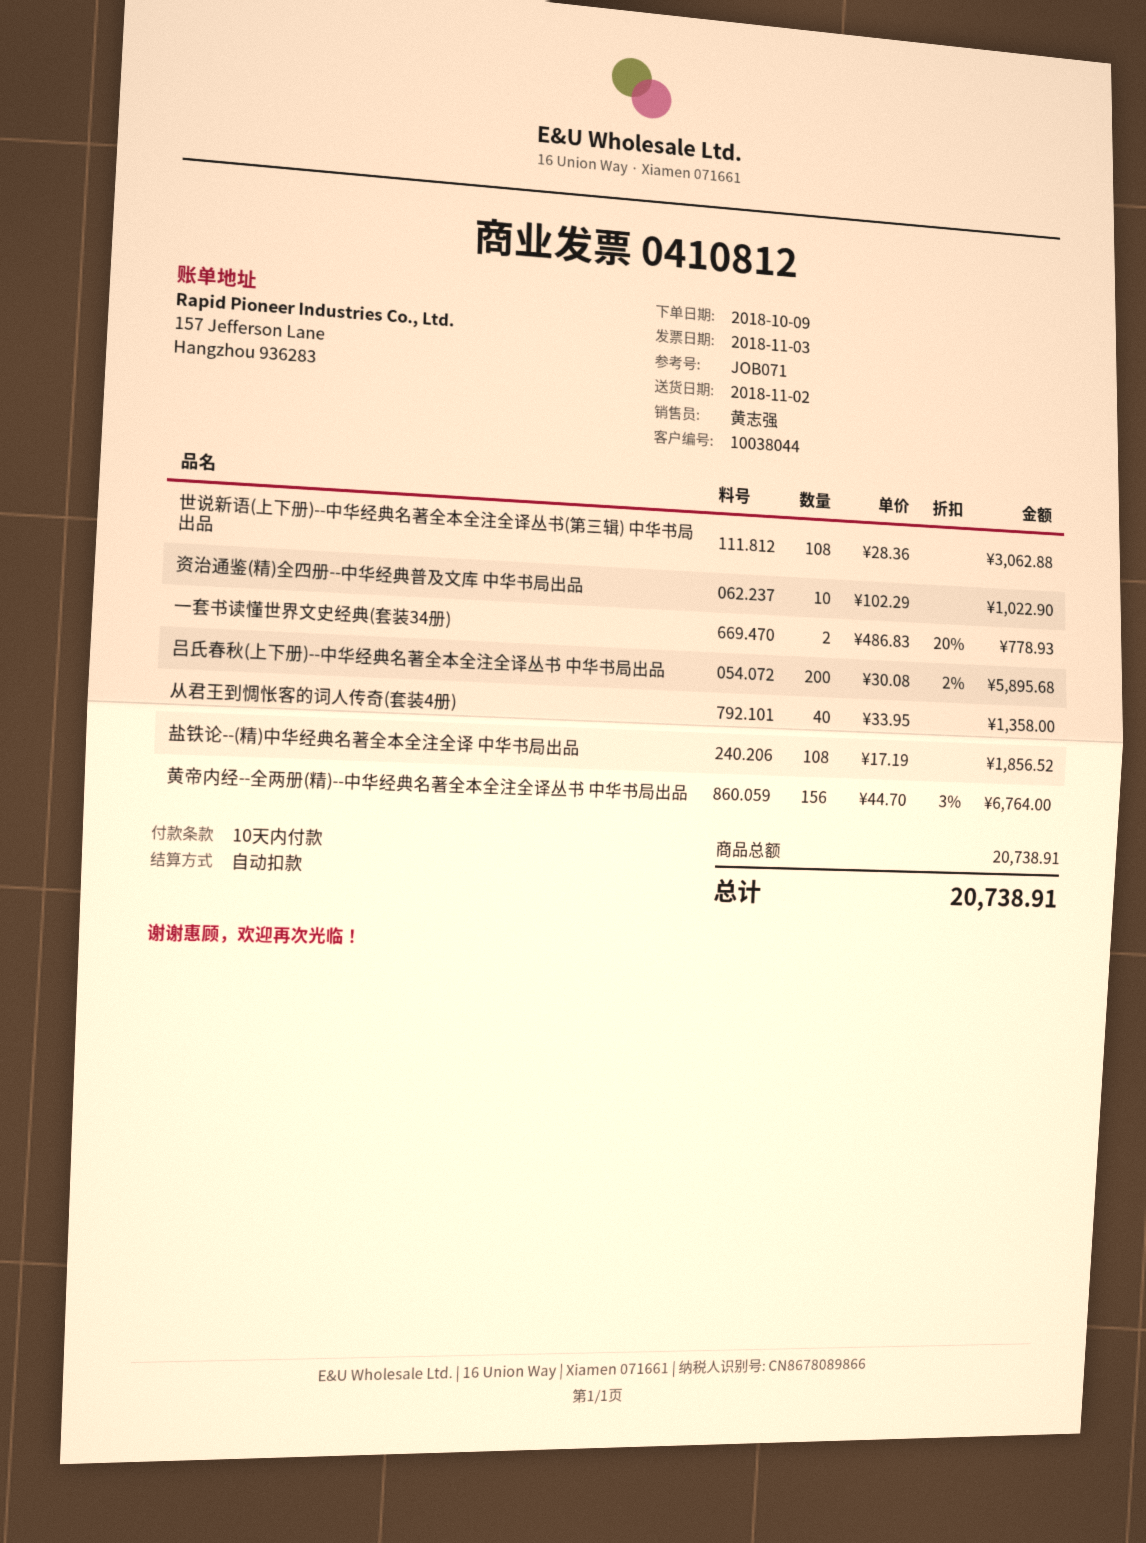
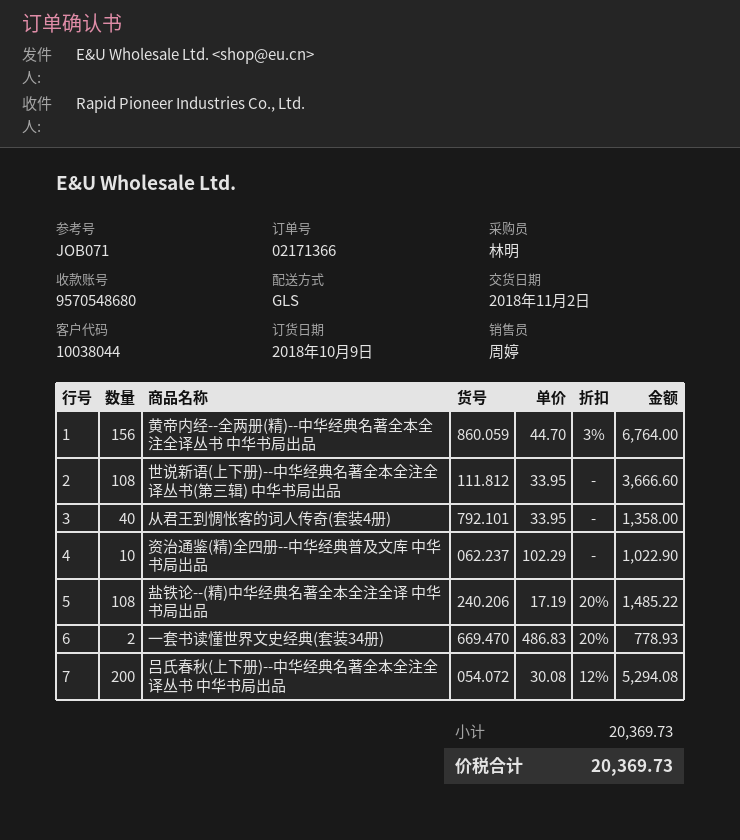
sales rep: 黄志强 -> 周婷
世说新语(上下册)--中华经典名著全本全注全译丛书(第三辑) 中华书局出品: 108 x 28.36 = 3062.88 -> 108 x 33.95 = 3666.60
吕氏春秋(上下册)--中华经典名著全本全注全译丛书 中华书局出品: 200 x 30.08 - 2% = 5895.68 -> 200 x 30.08 - 12% = 5294.08
盐铁论--(精)中华经典名著全本全注全译 中华书局出品: 108 x 17.19 = 1856.52 -> 108 x 17.19 - 20% = 1485.22
subtotal: 20738.91 -> 20369.73
total: 20738.91 -> 20369.73

